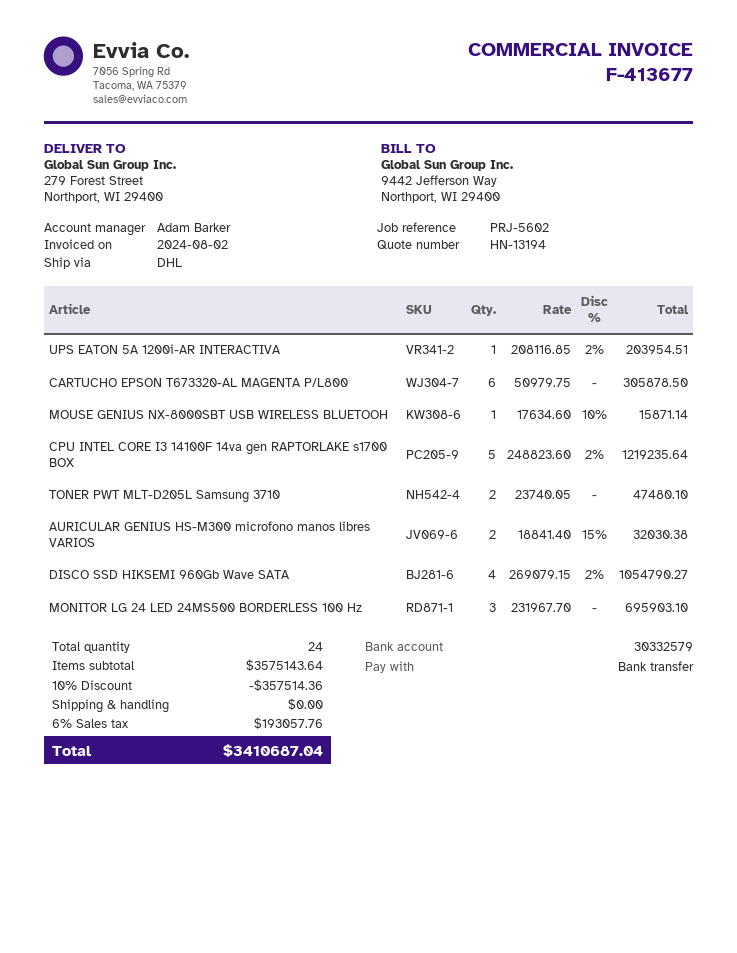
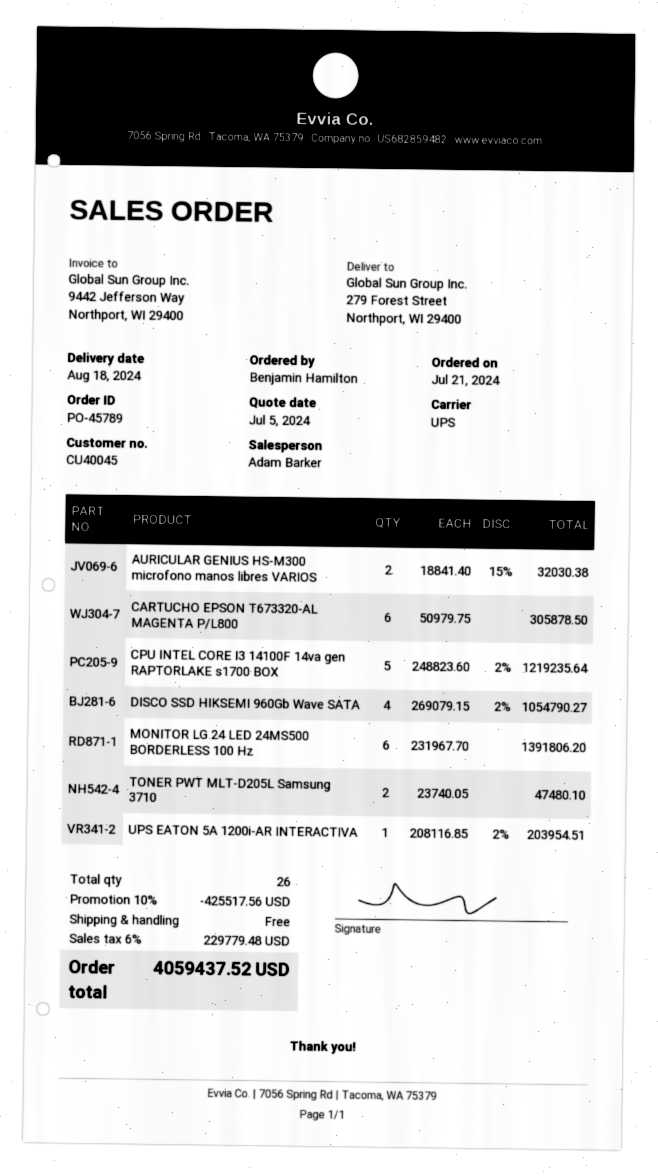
shipping method: DHL -> UPS
MOUSE GENIUS NX-8000SBT USB WIRELESS BLUETOOH: 1 x 17634.60 - 10% = 15871.14 -> none
MONITOR LG 24 LED 24MS500 BORDERLESS 100 Hz: 3 x 231967.70 = 695903.10 -> 6 x 231967.70 = 1391806.20
total quantity: 24 -> 26
discount: 10% = 357514.36 -> 10% = 425517.56
tax: 6% = 193057.76 -> 6% = 229779.48
total: 3410687.04 -> 4059437.52

